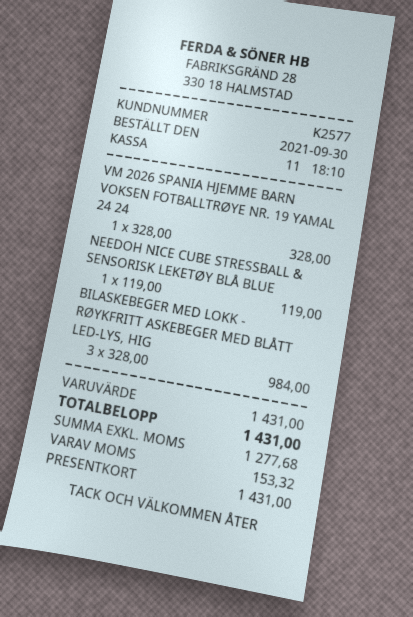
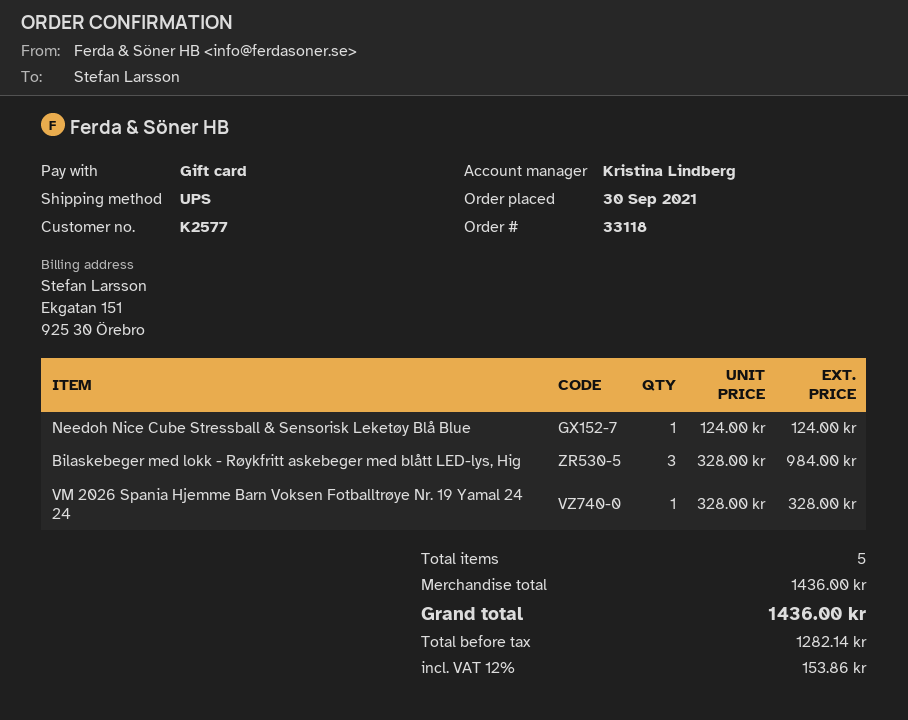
NEEDOH NICE CUBE STRESSBALL & SENSORISK LEKETØY BLÅ BLUE: 1 x 119.00 = 119.00 -> 1 x 124.00 = 124.00
subtotal: 1431.00 -> 1436.00
net: 1277.68 -> 1282.14
tax: 153.32 -> 153.86
total: 1431.00 -> 1436.00

